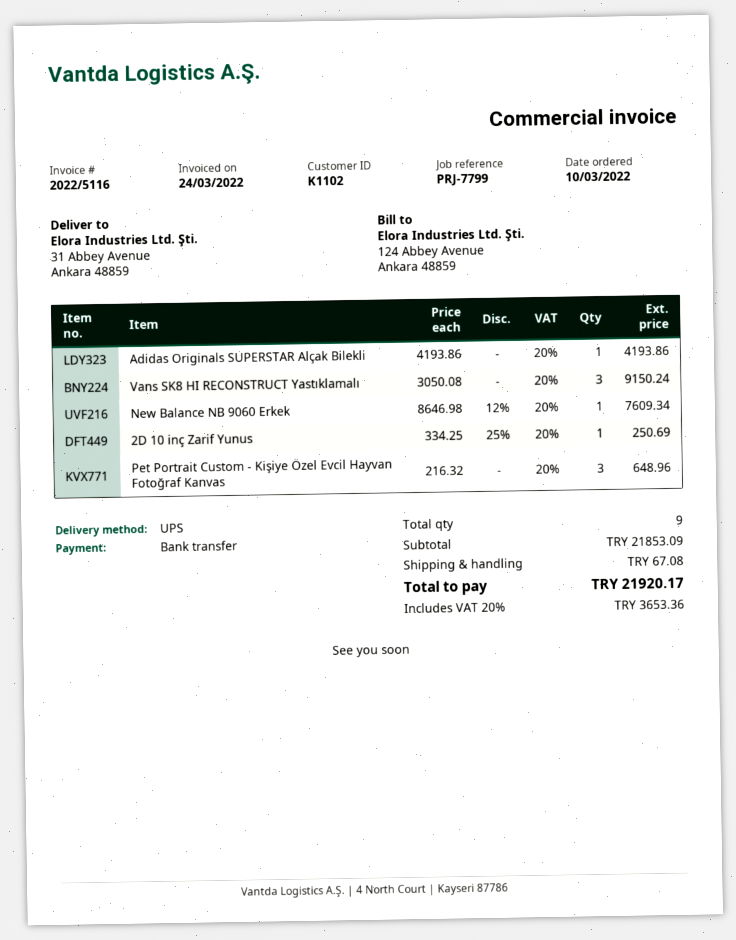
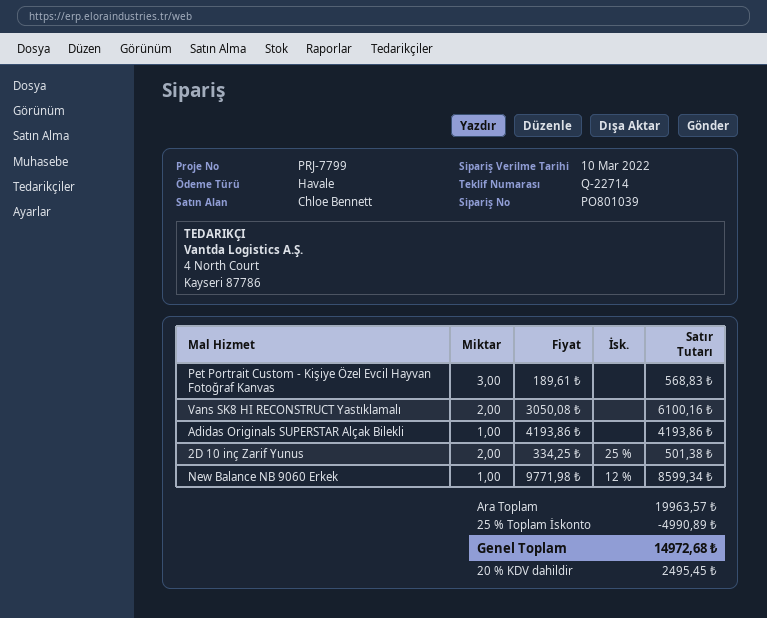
Vans SK8 HI RECONSTRUCT Yastıklamalı: 3 x 3050.08 = 9150.24 -> 2 x 3050.08 = 6100.16
New Balance NB 9060 Erkek: 1 x 8646.98 - 12% = 7609.34 -> 1 x 9771.98 - 12% = 8599.34
2D 10 inç Zarif Yunus: 1 x 334.25 - 25% = 250.69 -> 2 x 334.25 - 25% = 501.38
Pet Portrait Custom - Kişiye Özel Evcil Hayvan Fotoğraf Kanvas: 3 x 216.32 = 648.96 -> 3 x 189.61 = 568.83
subtotal: 21853.09 -> 19963.57
discount: none -> 25% = 4990.89
shipping: 67.08 -> none
tax: 20% = 3653.36 -> 20% = 2495.45
total: 21920.17 -> 14972.68

